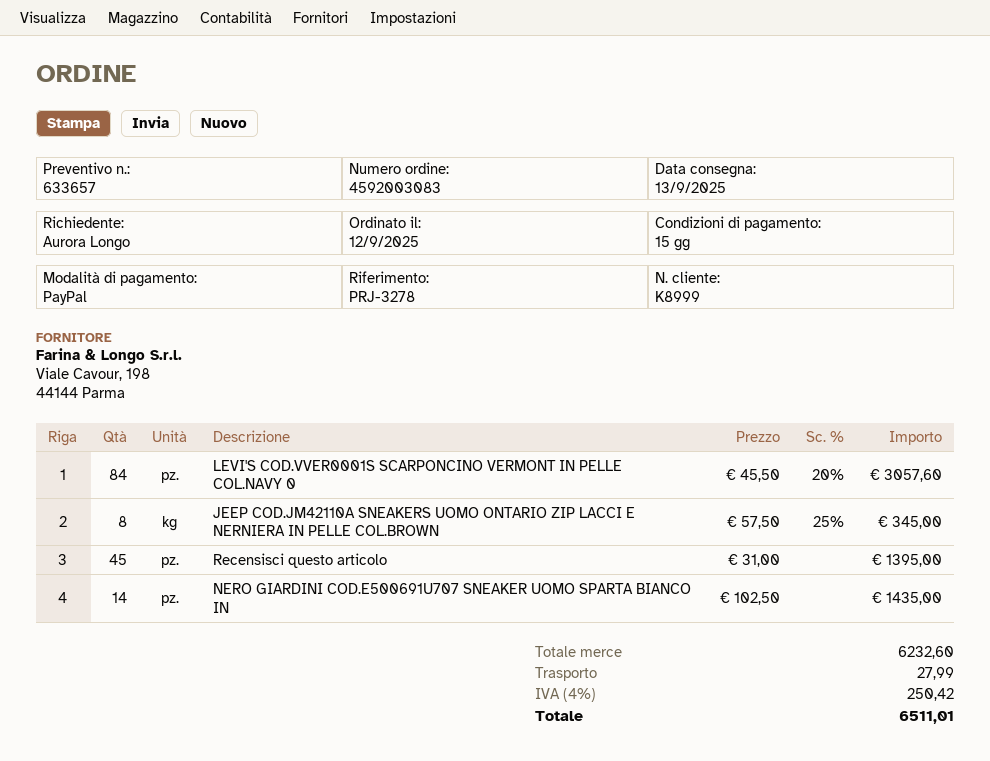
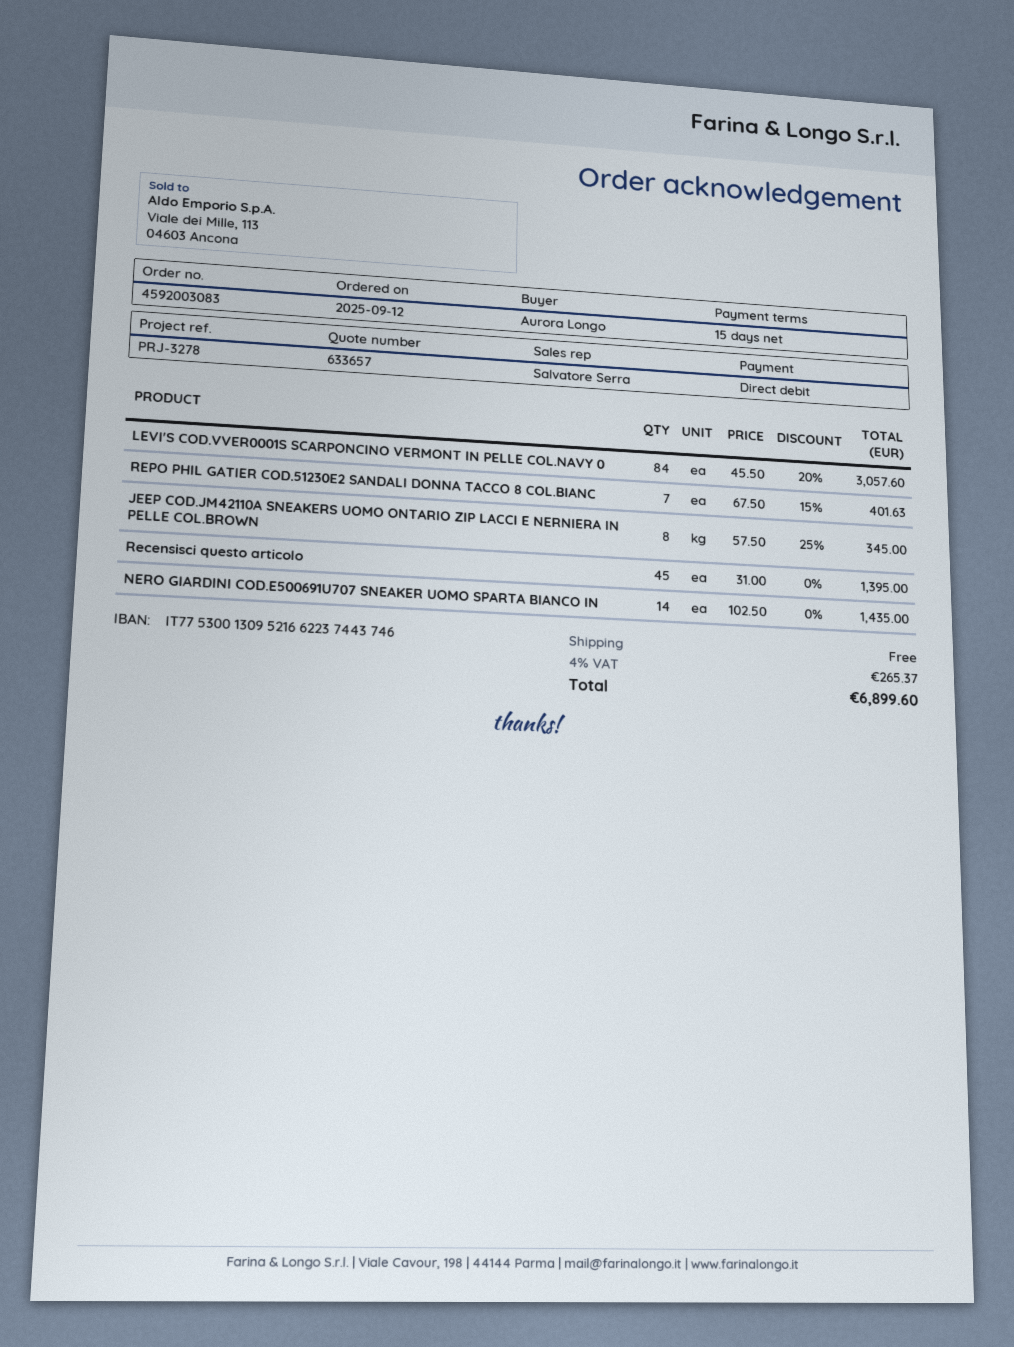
payment method: PayPal -> direct debit
REPO PHIL GATIER COD.51230E2 SANDALI DONNA TACCO 8 COL.BIANC: none -> 7 x 67.50 - 15% = 401.63
shipping: 27.99 -> 0.00
tax: 4% = 250.42 -> 4% = 265.37
total: 6511.01 -> 6899.60

